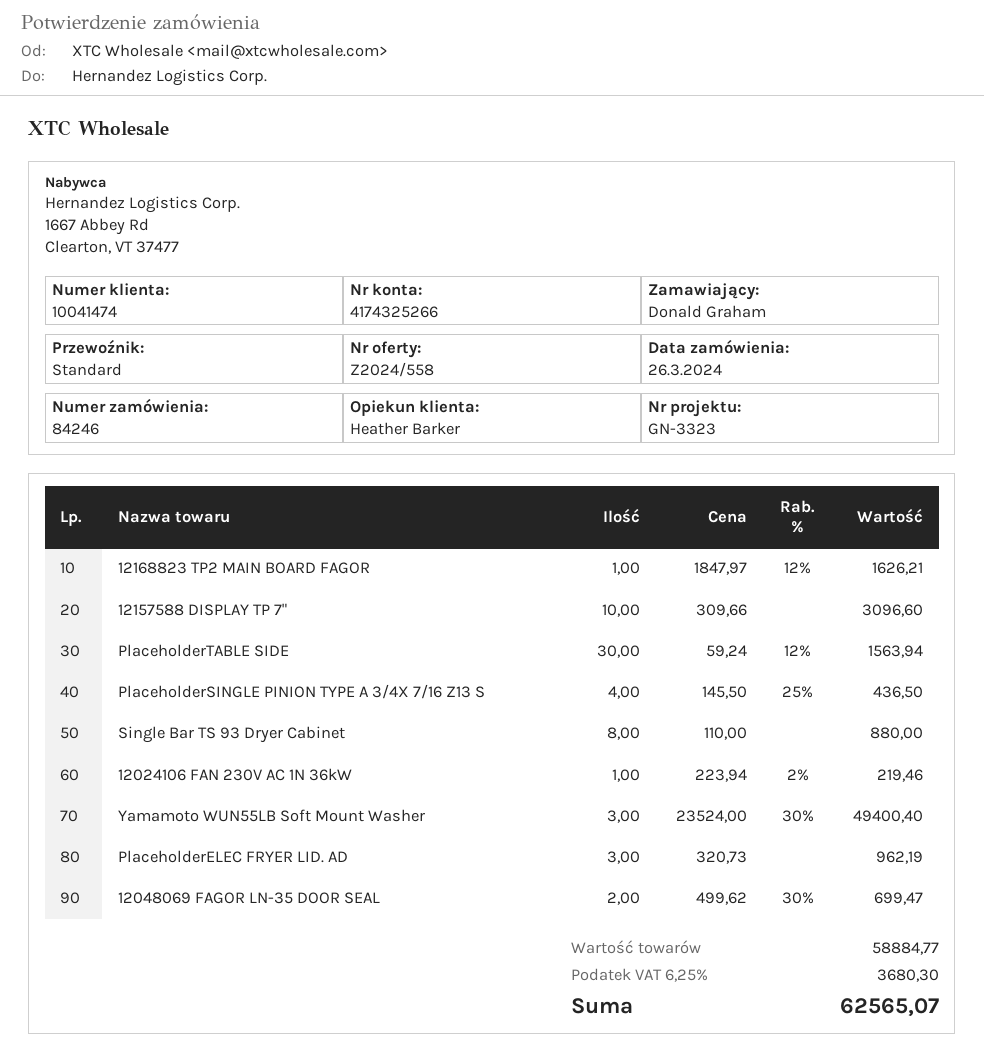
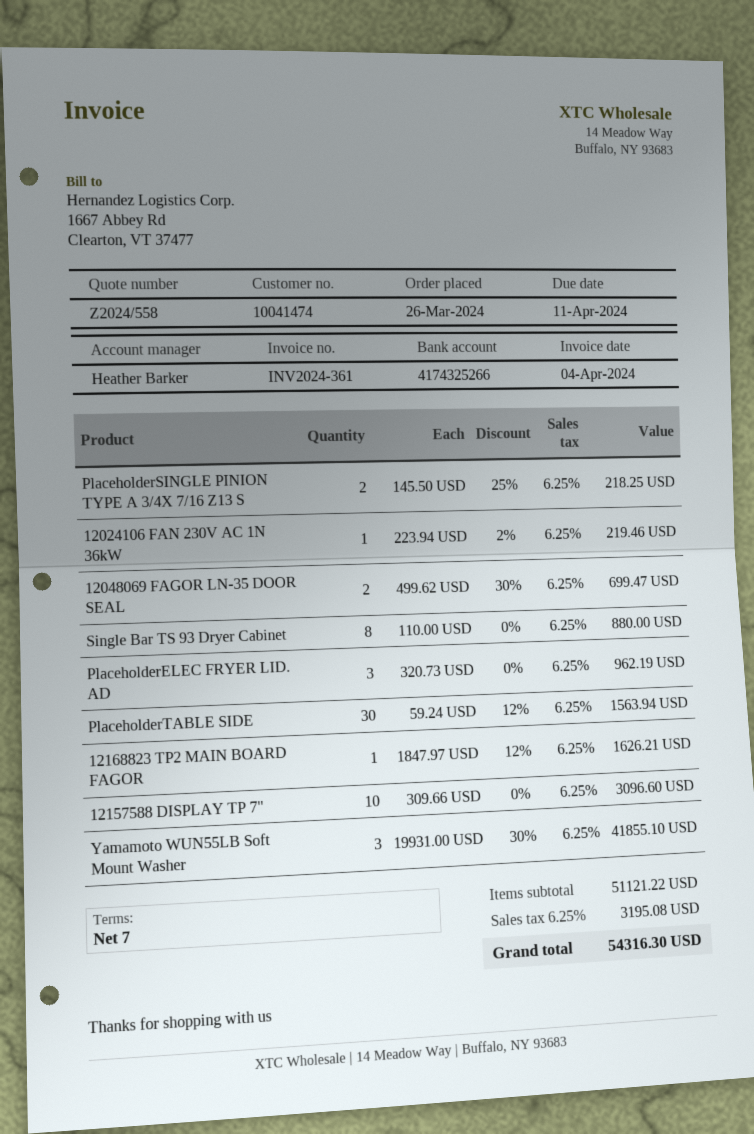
PlaceholderSINGLE PINION TYPE A 3/4X 7/16 Z13 S: 4 x 145.50 - 25% = 436.50 -> 2 x 145.50 - 25% = 218.25
Yamamoto WUN55LB Soft Mount Washer: 3 x 23524.00 - 30% = 49400.40 -> 3 x 19931.00 - 30% = 41855.10
subtotal: 58884.77 -> 51121.22
tax: 6.25% = 3680.30 -> 6.25% = 3195.08
total: 62565.07 -> 54316.30

